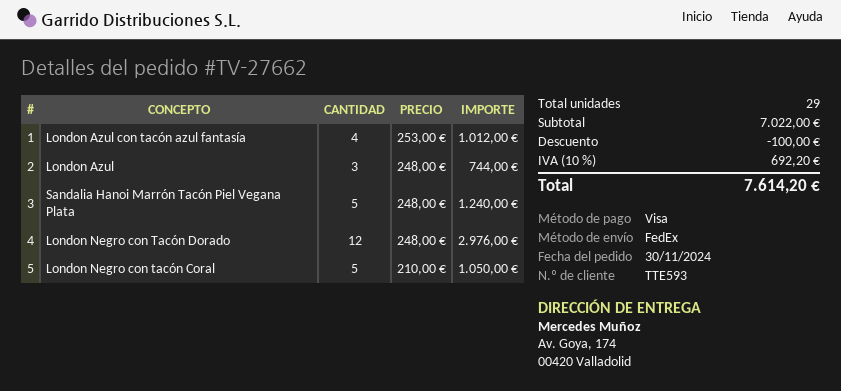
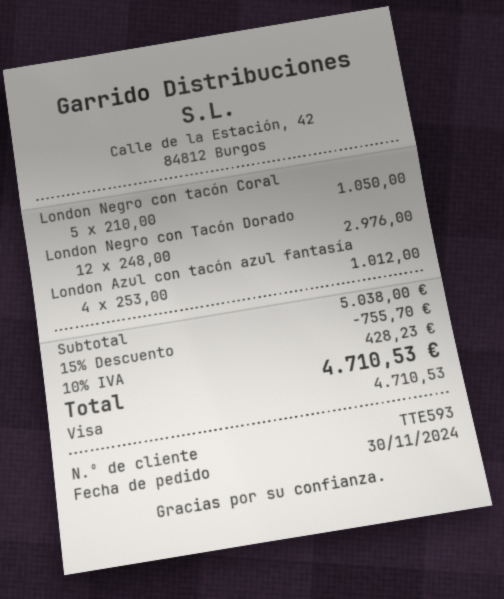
London Azul: 3 x 248.00 = 744.00 -> none
Sandalia Hanoi Marrón Tacón Piel Vegana Plata: 5 x 248.00 = 1240.00 -> none
subtotal: 7022.00 -> 5038.00
discount: 100.00 -> 755.70
tax: 10% = 692.20 -> 10% = 428.23
total: 7614.20 -> 4710.53

